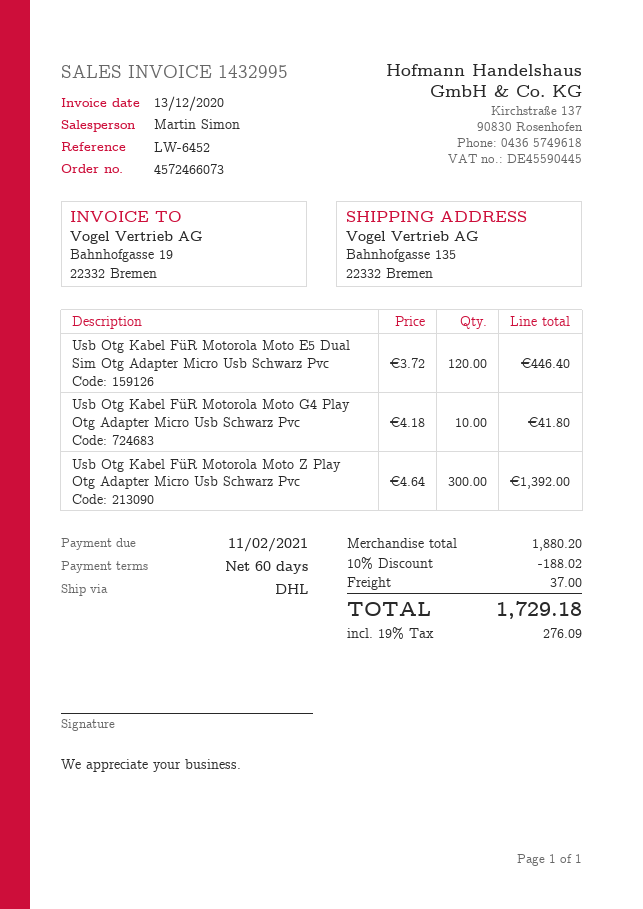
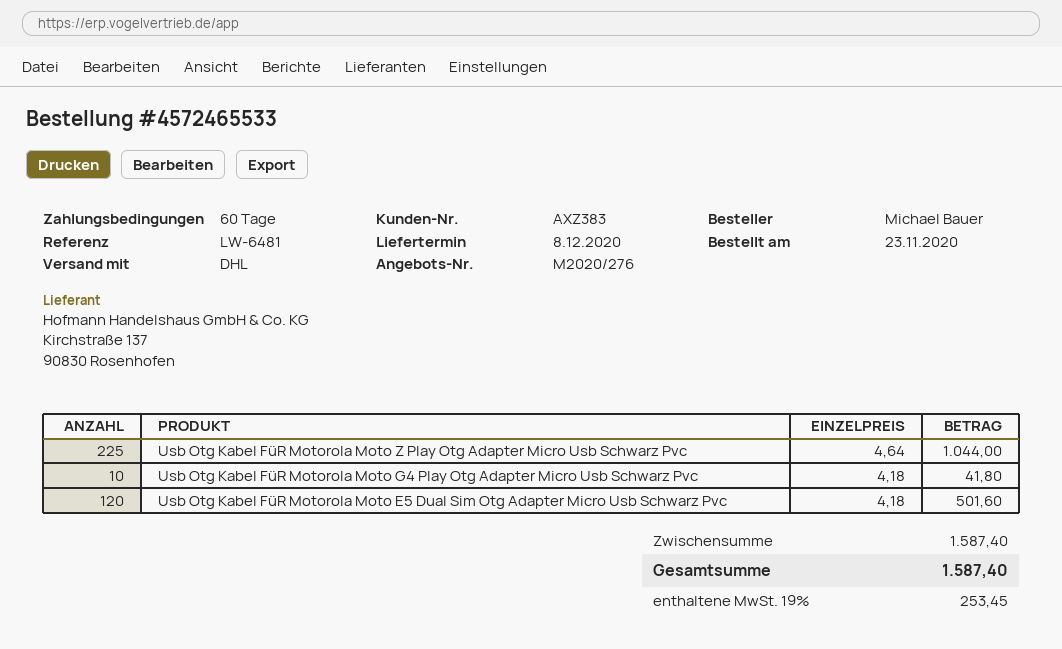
order number: 4572466073 -> 4572465533
reference: LW-6452 -> LW-6481
Usb Otg Kabel FüR Motorola Moto E5 Dual Sim Otg Adapter Micro Usb Schwarz Pvc: 120 x 3.72 = 446.40 -> 120 x 4.18 = 501.60
Usb Otg Kabel FüR Motorola Moto Z Play Otg Adapter Micro Usb Schwarz Pvc: 300 x 4.64 = 1392.00 -> 225 x 4.64 = 1044.00
subtotal: 1880.20 -> 1587.40
discount: 10% = 188.02 -> none
shipping: 37.00 -> none
tax: 19% = 276.09 -> 19% = 253.45
total: 1729.18 -> 1587.40

